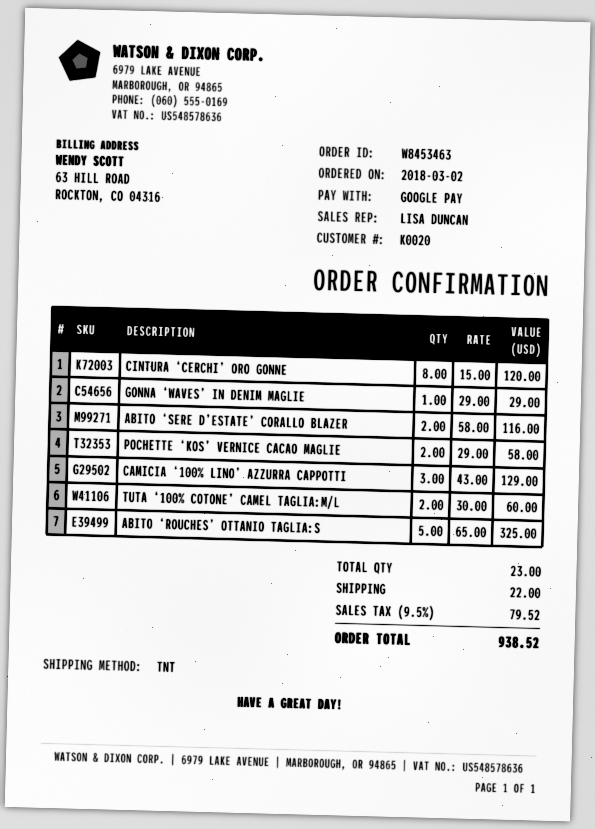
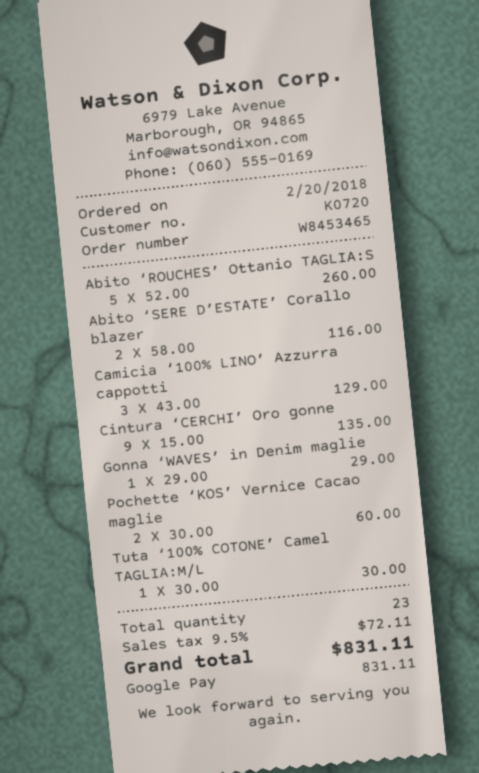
order number: W8453463 -> W8453465
order date: 2018-03-02 -> 2018-02-20
customer number: K0020 -> K0720
CINTURA ‘CERCHI’ ORO GONNE: 8 x 15.00 = 120.00 -> 9 x 15.00 = 135.00
POCHETTE ‘KOS’ VERNICE CACAO MAGLIE: 2 x 29.00 = 58.00 -> 2 x 30.00 = 60.00
TUTA ‘100% COTONE’ CAMEL TAGLIA:M/L: 2 x 30.00 = 60.00 -> 1 x 30.00 = 30.00
ABITO ‘ROUCHES’ OTTANIO TAGLIA:S: 5 x 65.00 = 325.00 -> 5 x 52.00 = 260.00
shipping: 22.00 -> none
tax: 9.5% = 79.52 -> 9.5% = 72.11
total: 938.52 -> 831.11

